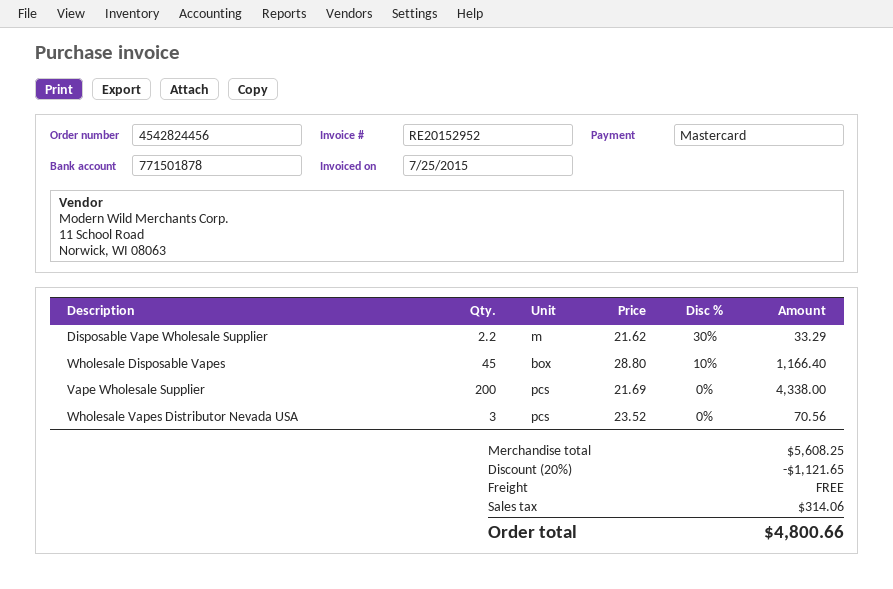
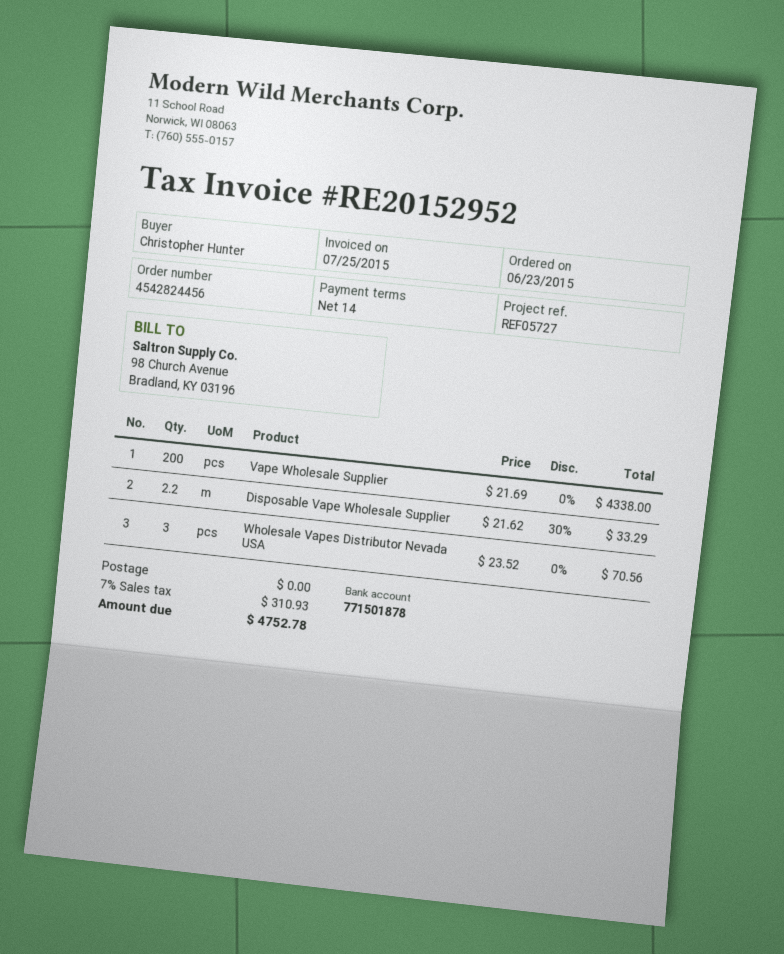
Wholesale Disposable Vapes: 45 x 28.80 - 10% = 1166.40 -> none
discount: 20% = 1121.65 -> none
tax: 314.06 -> 310.93
total: 4800.66 -> 4752.78

